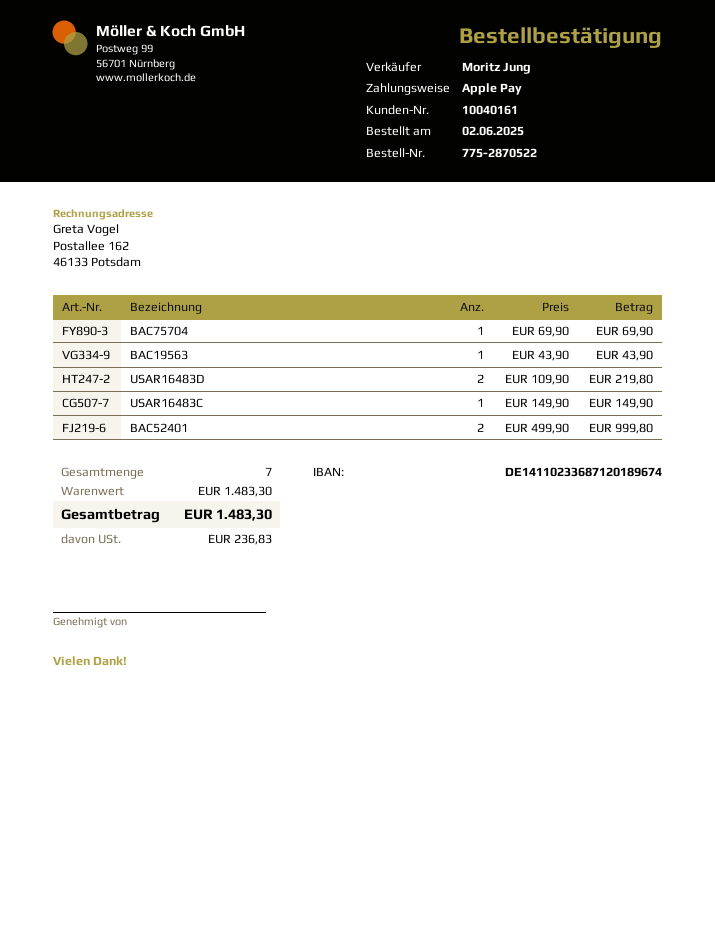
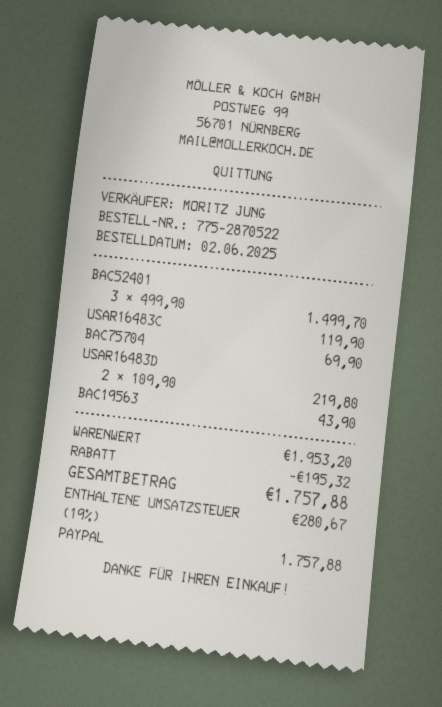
payment method: Apple Pay -> PayPal
USAR16483C: 1 x 149.90 = 149.90 -> 1 x 119.90 = 119.90
BAC52401: 2 x 499.90 = 999.80 -> 3 x 499.90 = 1499.70
subtotal: 1483.30 -> 1953.20
discount: none -> 195.32
tax: 236.83 -> 280.67
total: 1483.30 -> 1757.88

